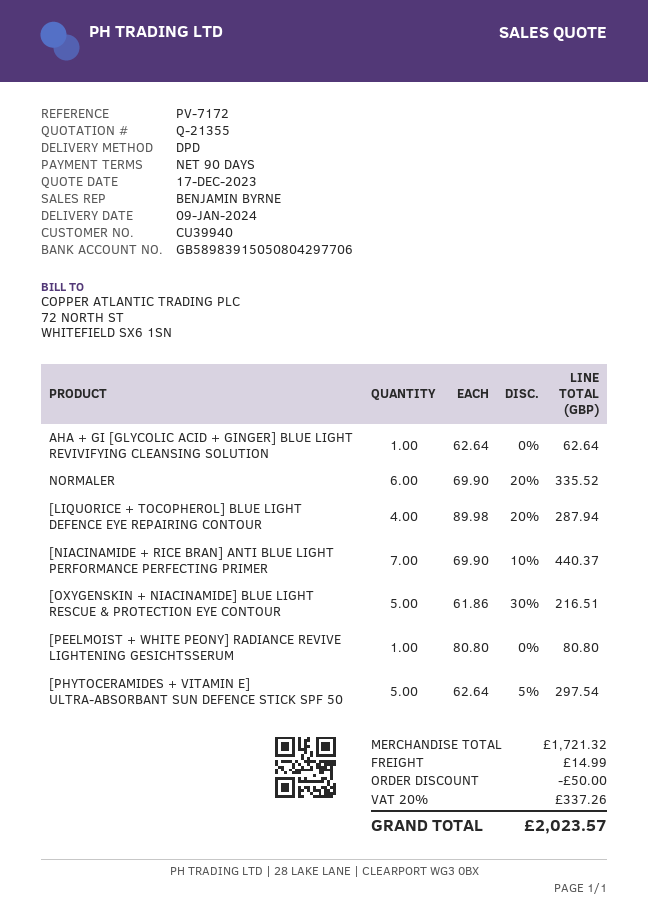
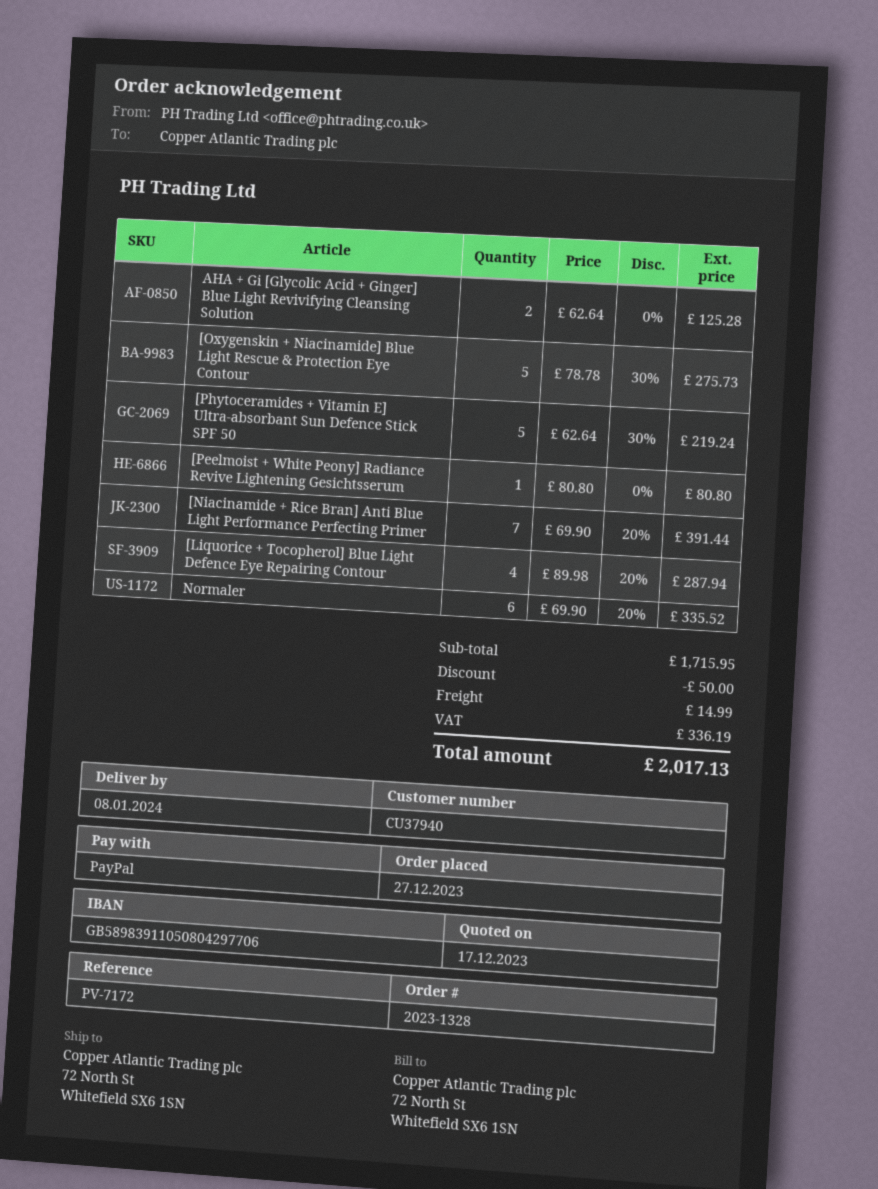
delivery date: 2024-01-09 -> 2024-01-08
customer number: CU39940 -> CU37940
bank account: GB58983915050804297706 -> GB58983911050804297706
AHA + GI [GLYCOLIC ACID + GINGER] BLUE LIGHT REVIVIFYING CLEANSING SOLUTION: 1 x 62.64 = 62.64 -> 2 x 62.64 = 125.28
[NIACINAMIDE + RICE BRAN] ANTI BLUE LIGHT PERFORMANCE PERFECTING PRIMER: 7 x 69.90 - 10% = 440.37 -> 7 x 69.90 - 20% = 391.44
[OXYGENSKIN + NIACINAMIDE] BLUE LIGHT RESCUE & PROTECTION EYE CONTOUR: 5 x 61.86 - 30% = 216.51 -> 5 x 78.78 - 30% = 275.73
[PHYTOCERAMIDES + VITAMIN E] ULTRA-ABSORBANT SUN DEFENCE STICK SPF 50: 5 x 62.64 - 5% = 297.54 -> 5 x 62.64 - 30% = 219.24
subtotal: 1721.32 -> 1715.95
tax: 337.26 -> 336.19
total: 2023.57 -> 2017.13

